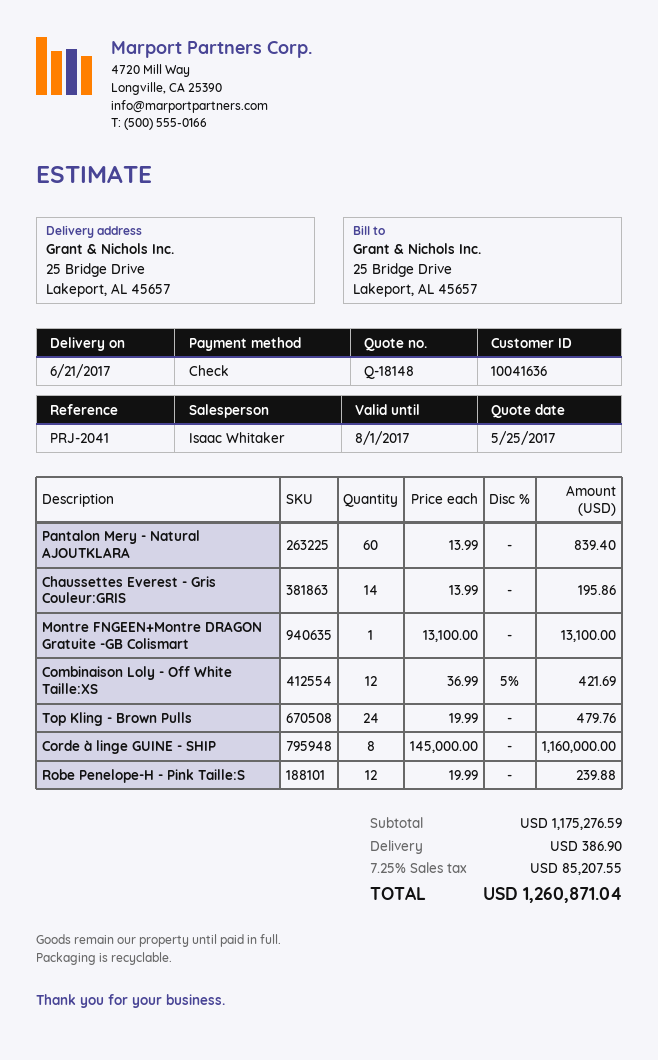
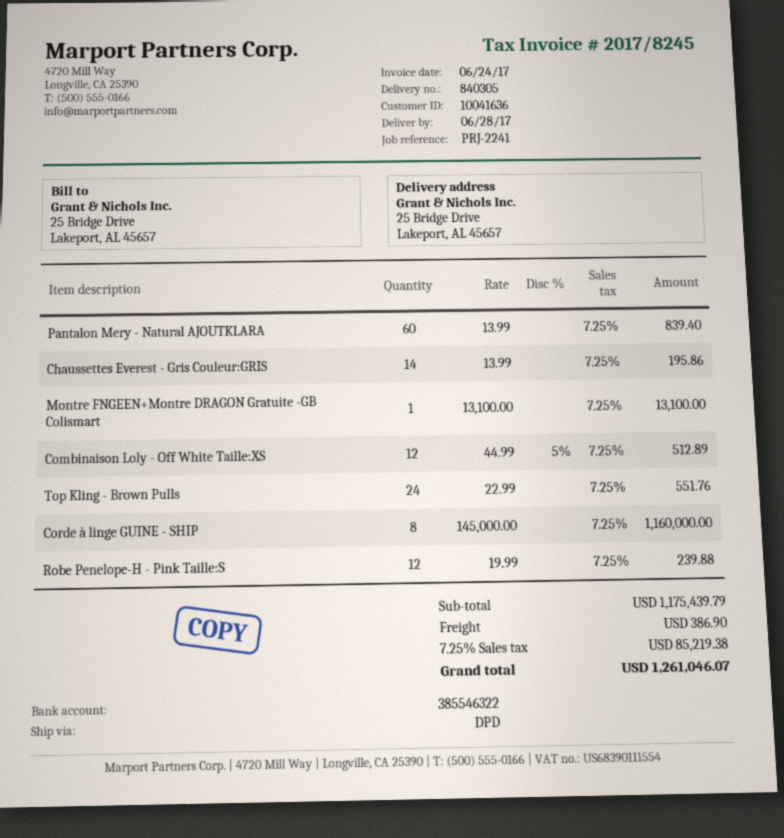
delivery date: 2017-06-21 -> 2017-06-28
reference: PRJ-2041 -> PRJ-2241
Combinaison Loly - Off White Taille:XS: 12 x 36.99 - 5% = 421.69 -> 12 x 44.99 - 5% = 512.89
Top Kling - Brown Pulls: 24 x 19.99 = 479.76 -> 24 x 22.99 = 551.76
subtotal: 1175276.59 -> 1175439.79
tax: 7.25% = 85207.55 -> 7.25% = 85219.38
total: 1260871.04 -> 1261046.07

